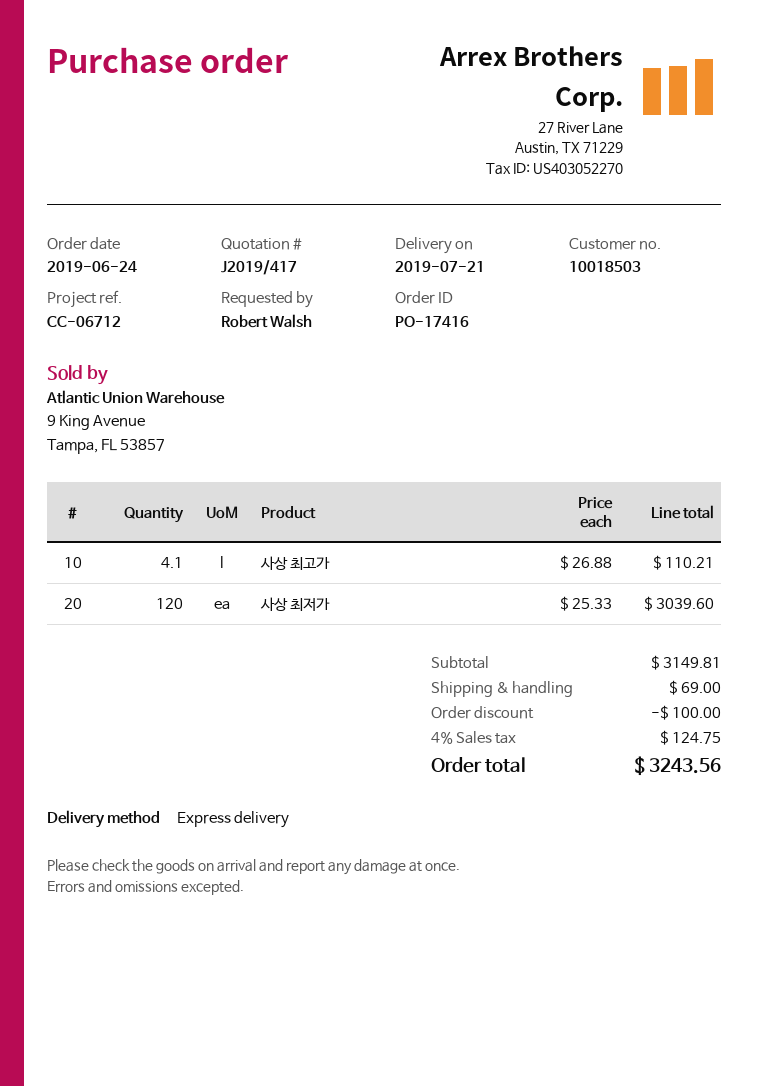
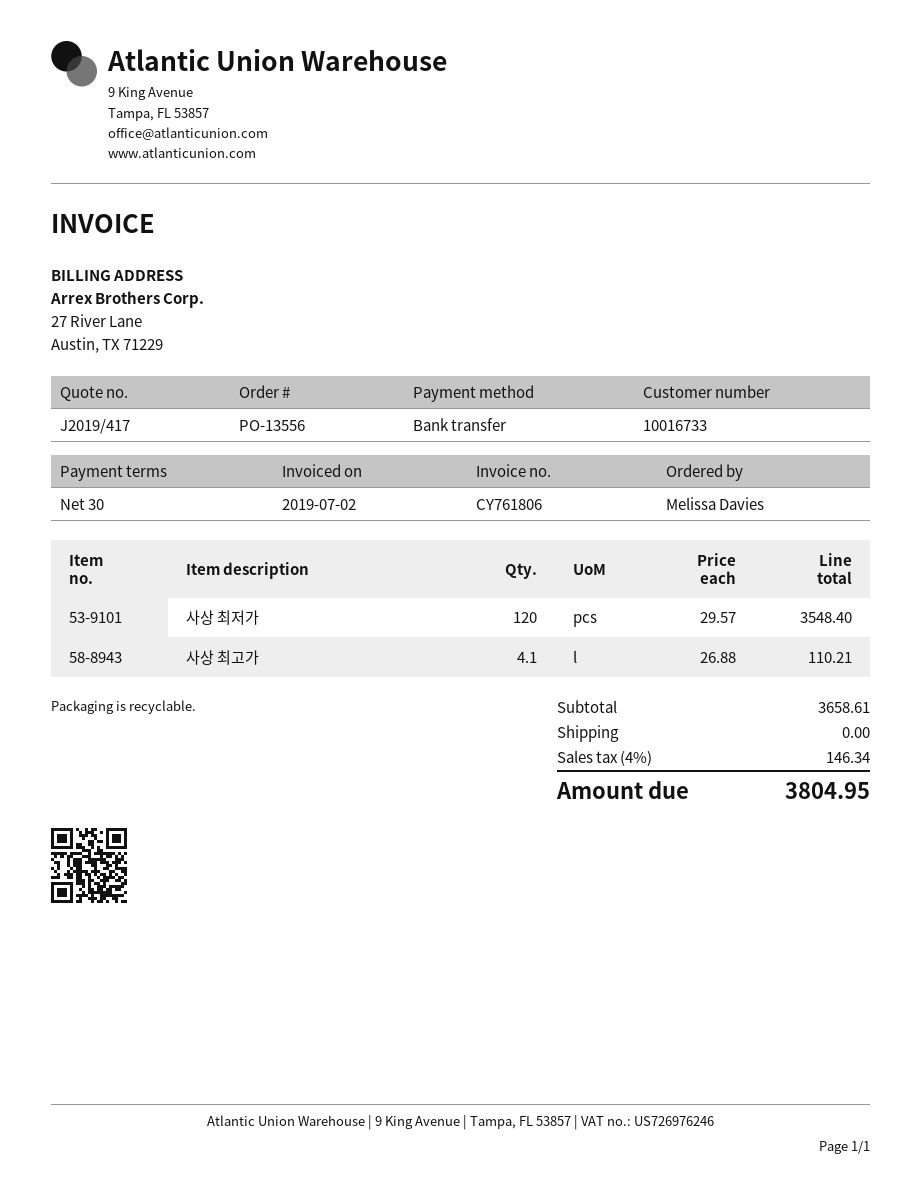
order number: PO-17416 -> PO-13556
customer number: 10018503 -> 10016733
ordered by: Robert Walsh -> Melissa Davies
사상 최저가: 120 x 25.33 = 3039.60 -> 120 x 29.57 = 3548.40
subtotal: 3149.81 -> 3658.61
discount: 100.00 -> none
shipping: 69.00 -> 0.00
tax: 4% = 124.75 -> 4% = 146.34
total: 3243.56 -> 3804.95

